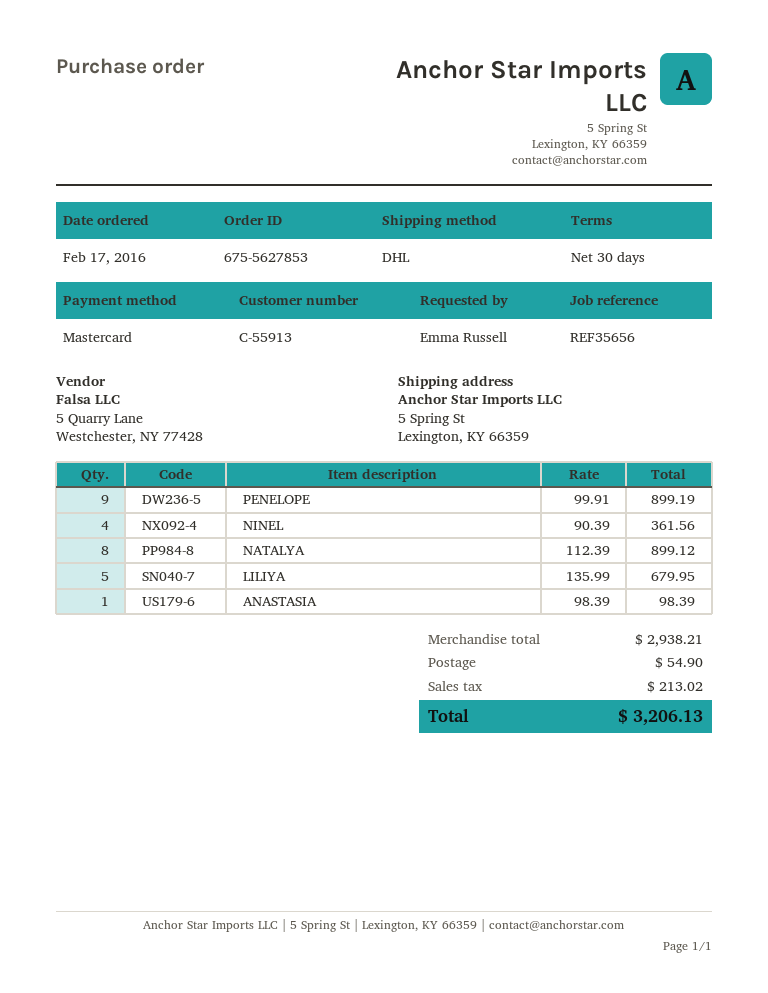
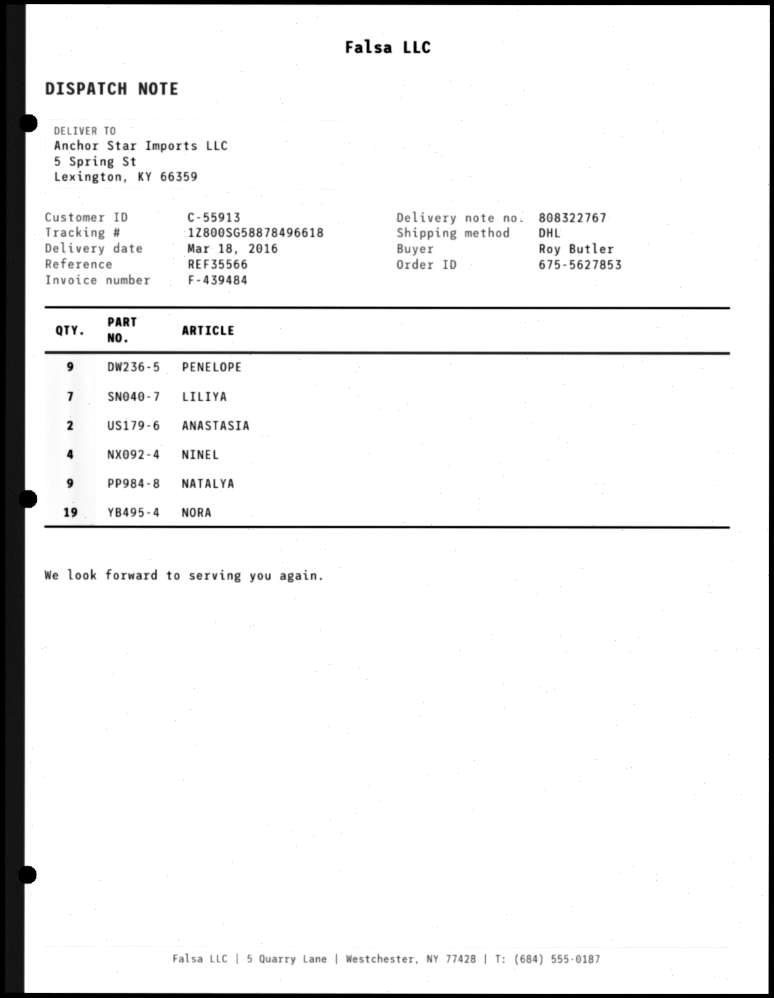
reference: REF35656 -> REF35566
ordered by: Emma Russell -> Roy Butler
NATALYA: 8 -> 9
LILIYA: 5 -> 7
ANASTASIA: 1 -> 2
NORA: none -> 19

